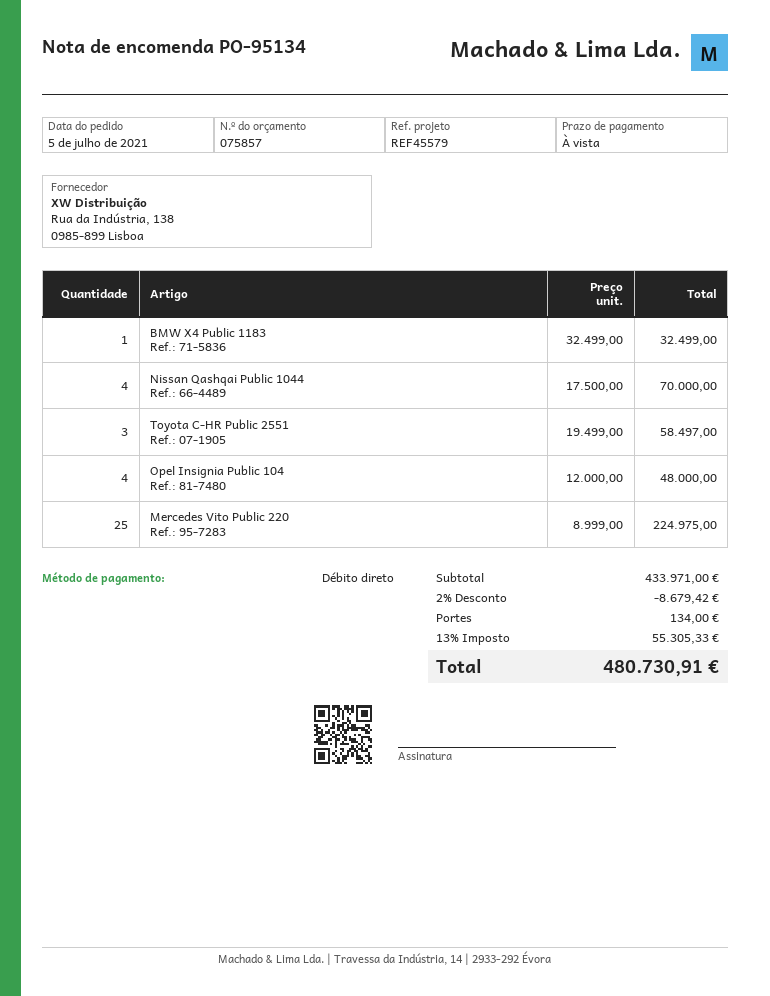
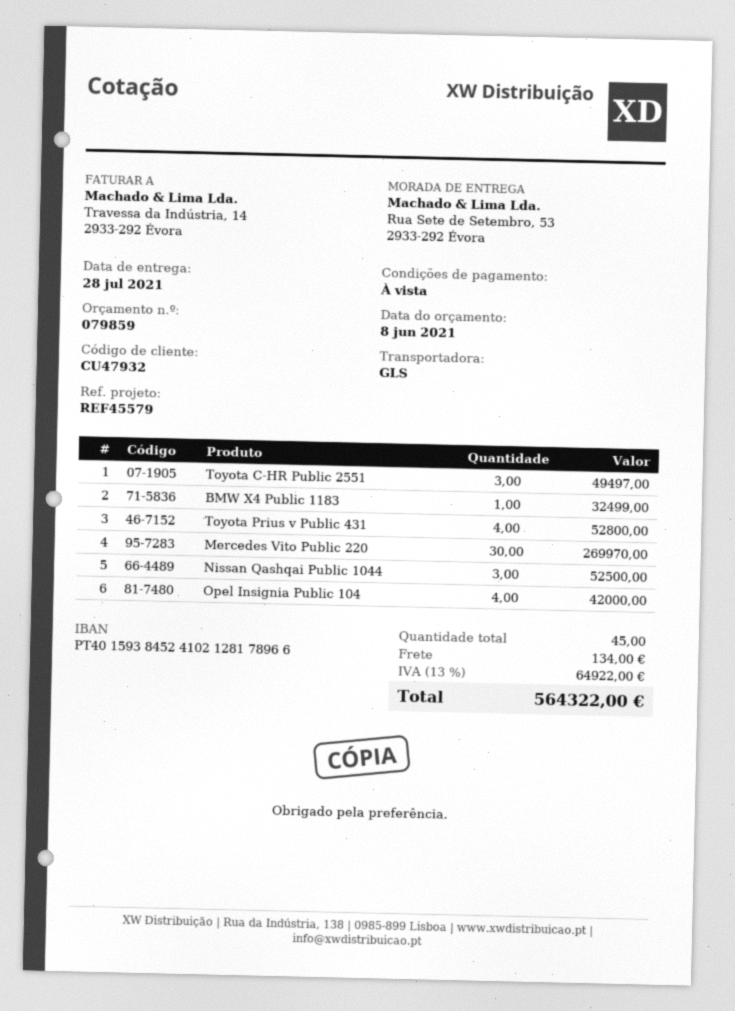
quote number: 075857 -> 079859
Nissan Qashqai Public 1044: 4 for 70000.00 -> 3 for 52500.00
Toyota C-HR Public 2551: 3 for 58497.00 -> 3 for 49497.00
Opel Insignia Public 104: 4 for 48000.00 -> 4 for 42000.00
Mercedes Vito Public 220: 25 for 224975.00 -> 30 for 269970.00
Toyota Prius v Public 431: none -> 4 for 52800.00
discount: 2% = 8679.42 -> none
tax: 13% = 55305.33 -> 13% = 64922.00
total: 480730.91 -> 564322.00

